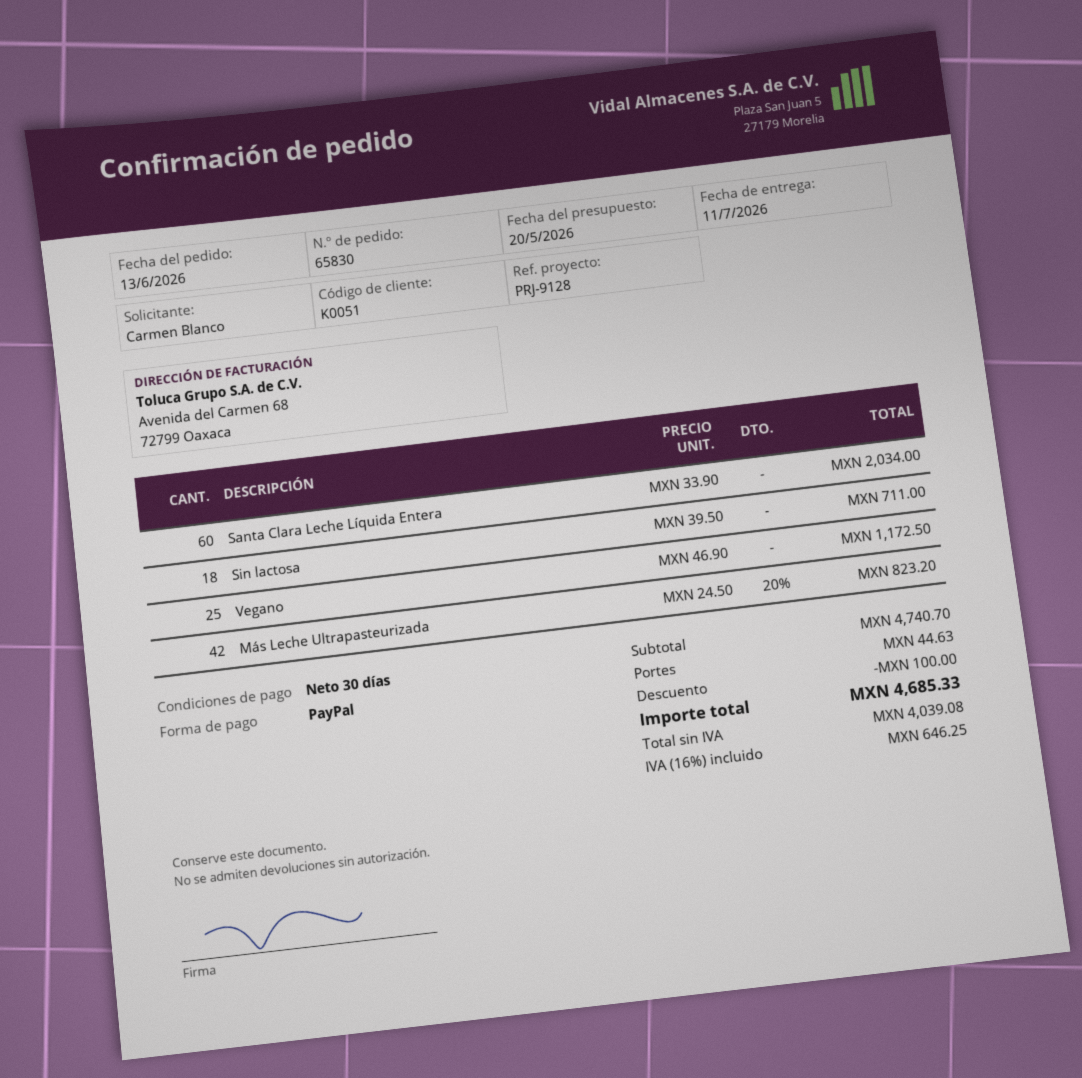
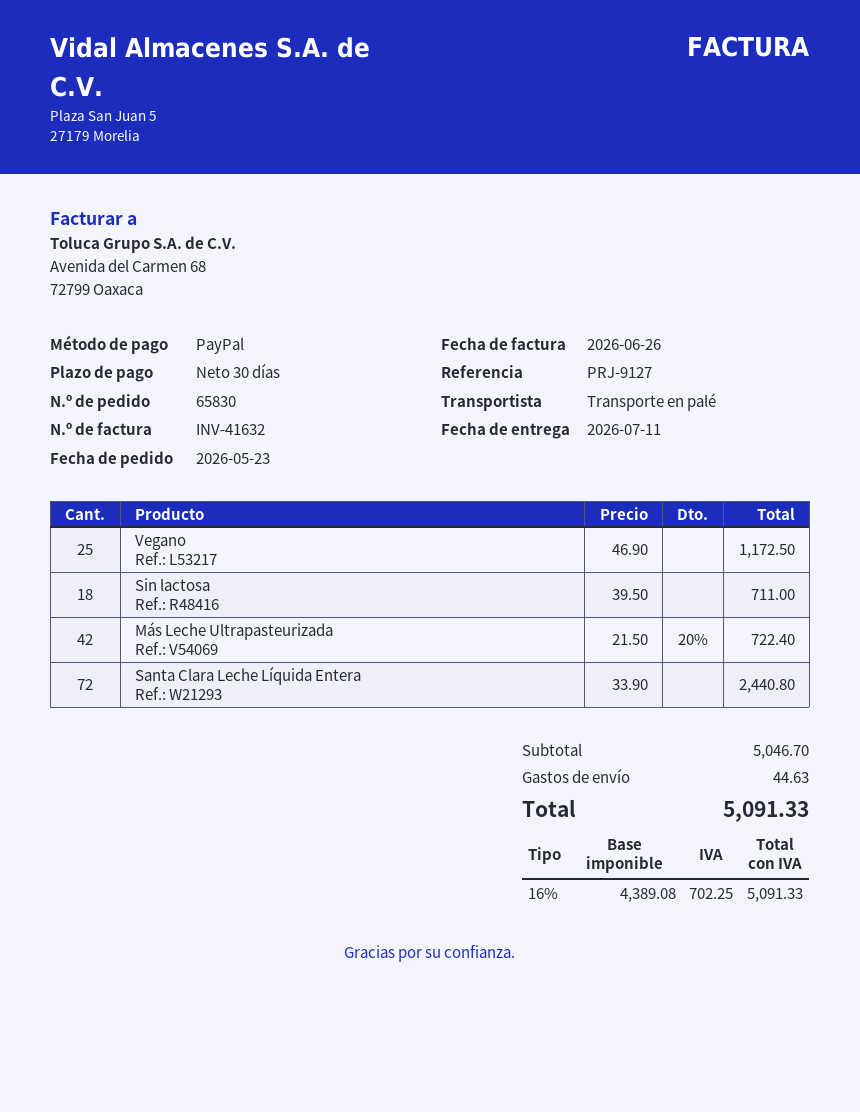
order date: 2026-06-13 -> 2026-05-23
reference: PRJ-9128 -> PRJ-9127
Santa Clara Leche Líquida Entera: 60 x 33.90 = 2034.00 -> 72 x 33.90 = 2440.80
Más Leche Ultrapasteurizada: 42 x 24.50 - 20% = 823.20 -> 42 x 21.50 - 20% = 722.40
subtotal: 4740.70 -> 5046.70
discount: 100.00 -> none
net: 4039.08 -> 4389.08
tax: 16% = 646.25 -> 16% = 702.25
total: 4685.33 -> 5091.33

